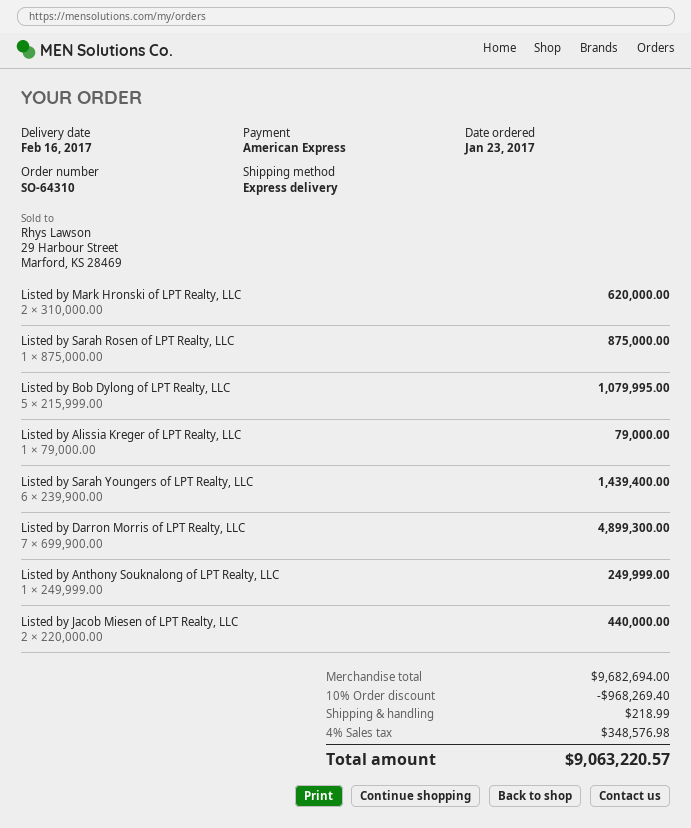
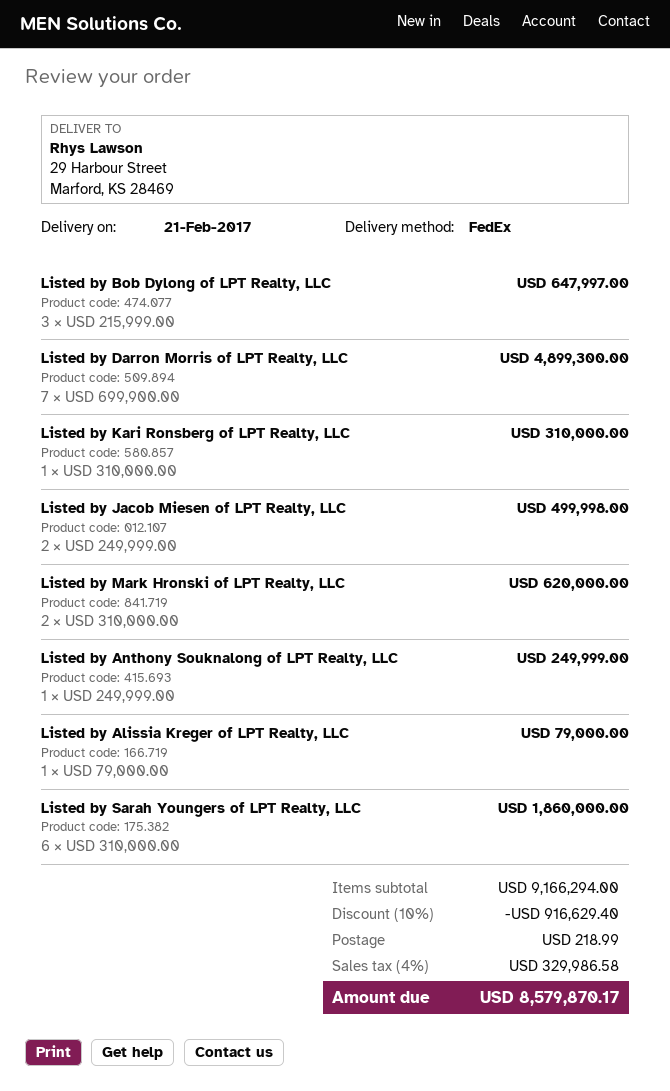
delivery date: 2017-02-16 -> 2017-02-21
shipping method: express -> FedEx
Listed by Sarah Rosen of LPT Realty, LLC: 1 x 875000.00 = 875000.00 -> none
Listed by Bob Dylong of LPT Realty, LLC: 5 x 215999.00 = 1079995.00 -> 3 x 215999.00 = 647997.00
Listed by Sarah Youngers of LPT Realty, LLC: 6 x 239900.00 = 1439400.00 -> 6 x 310000.00 = 1860000.00
Listed by Jacob Miesen of LPT Realty, LLC: 2 x 220000.00 = 440000.00 -> 2 x 249999.00 = 499998.00
Listed by Kari Ronsberg of LPT Realty, LLC: none -> 1 x 310000.00 = 310000.00
subtotal: 9682694.00 -> 9166294.00
discount: 10% = 968269.40 -> 10% = 916629.40
tax: 4% = 348576.98 -> 4% = 329986.58
total: 9063220.57 -> 8579870.17

